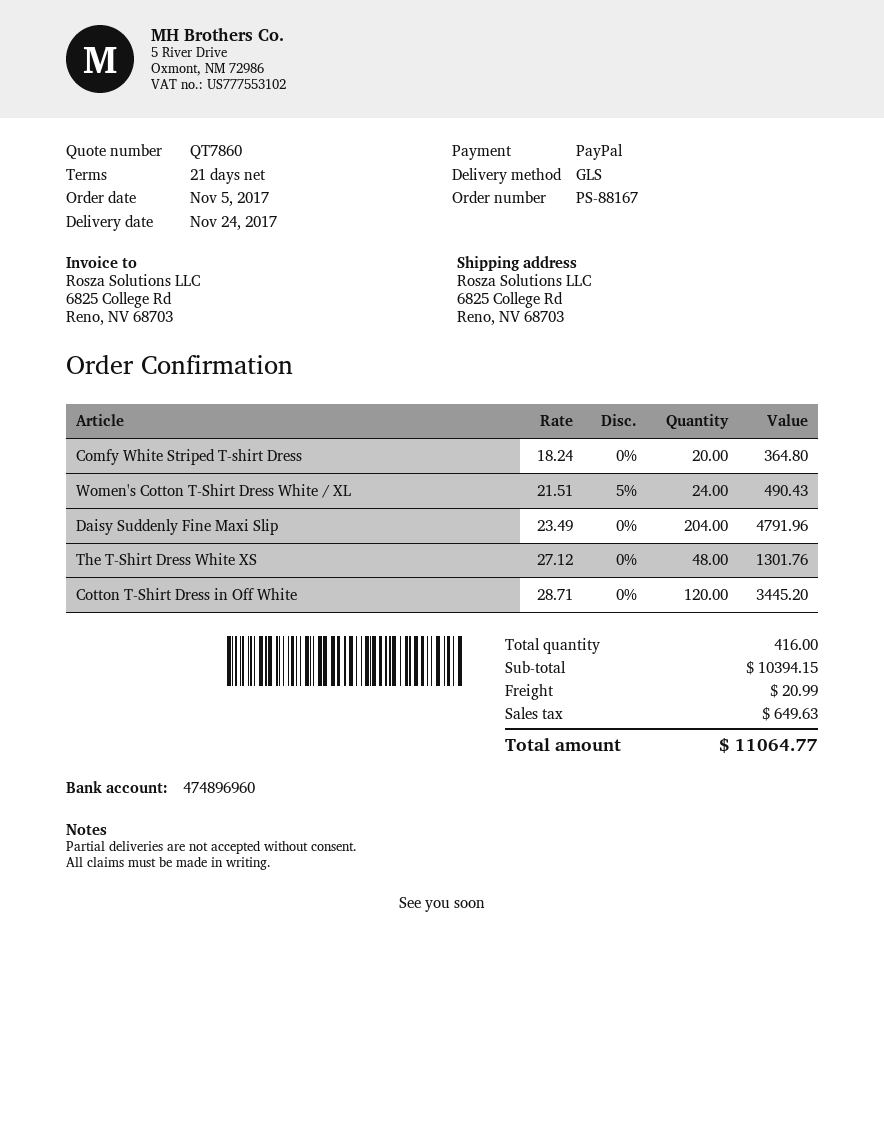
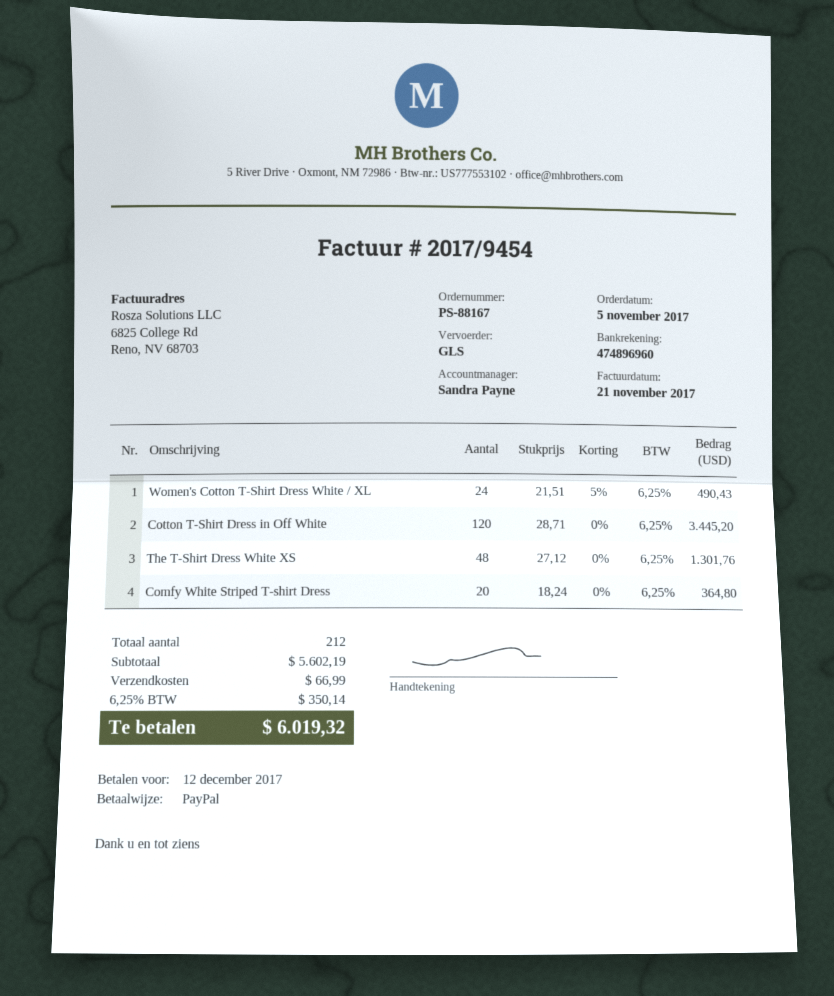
Daisy Suddenly Fine Maxi Slip: 204 x 23.49 = 4791.96 -> none
total quantity: 416 -> 212
subtotal: 10394.15 -> 5602.19
shipping: 20.99 -> 66.99
tax: 649.63 -> 350.14
total: 11064.77 -> 6019.32

